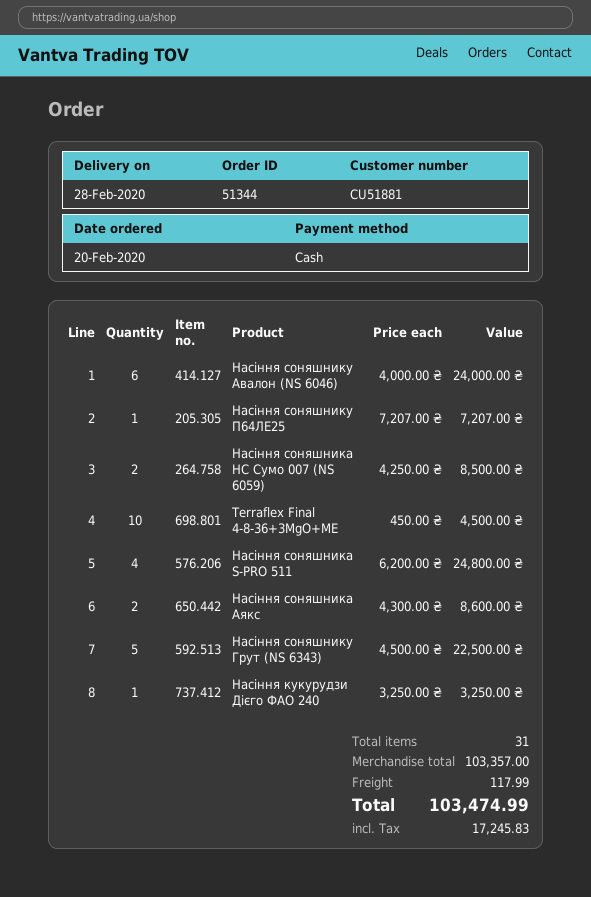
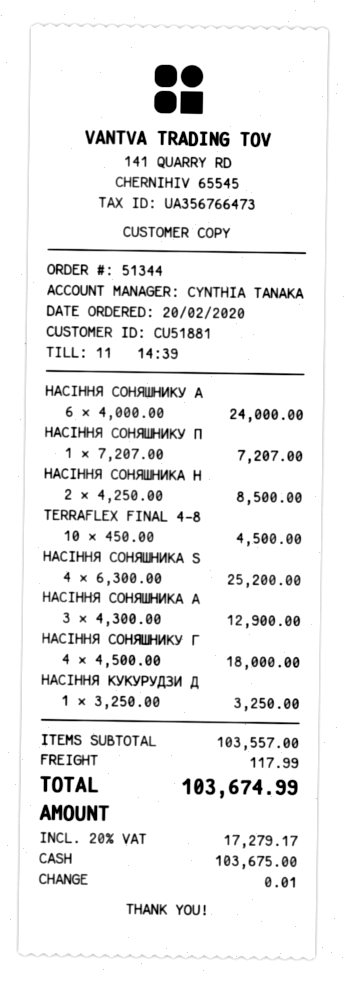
Насіння соняшника S-PRO 511: 4 x 6200.00 = 24800.00 -> 4 x 6300.00 = 25200.00
Насіння соняшника Аякс: 2 x 4300.00 = 8600.00 -> 3 x 4300.00 = 12900.00
Насіння соняшнику Грут (NS 6343): 5 x 4500.00 = 22500.00 -> 4 x 4500.00 = 18000.00
subtotal: 103357.00 -> 103557.00
tax: 17245.83 -> 17279.17
total: 103474.99 -> 103674.99

